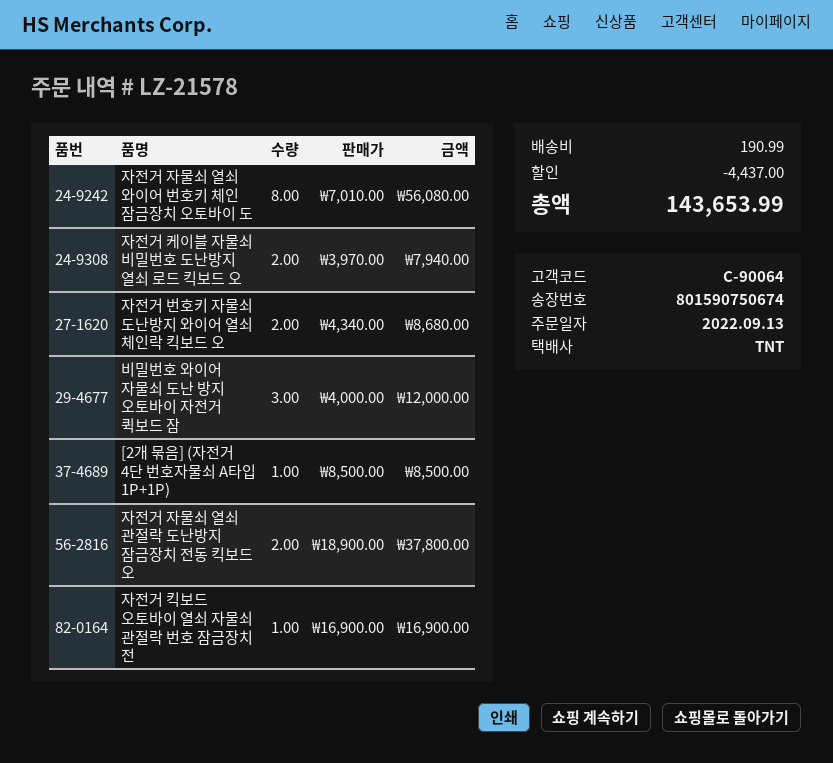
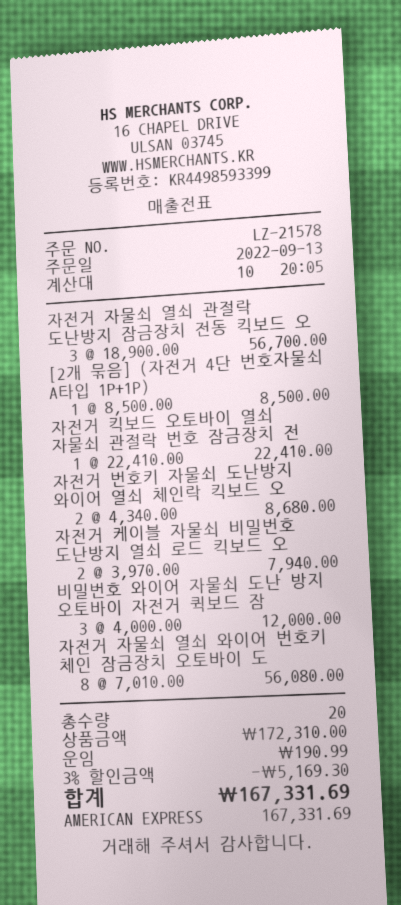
자전거 자물쇠 열쇠 관절락 도난방지 잠금장치 전동 킥보드 오: 2 x 18900.00 = 37800.00 -> 3 x 18900.00 = 56700.00
자전거 킥보드 오토바이 열쇠 자물쇠 관절락 번호 잠금장치 전: 1 x 16900.00 = 16900.00 -> 1 x 22410.00 = 22410.00
discount: 4437.00 -> 5169.30
total: 143653.99 -> 167331.69

